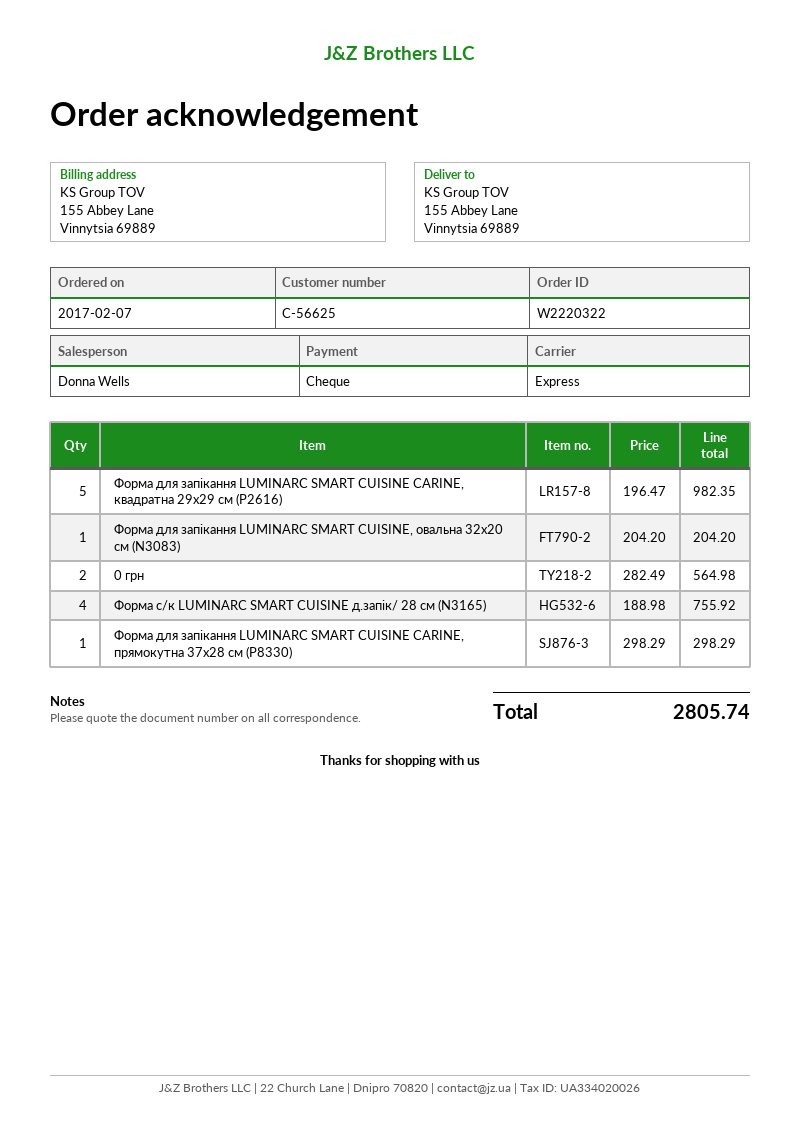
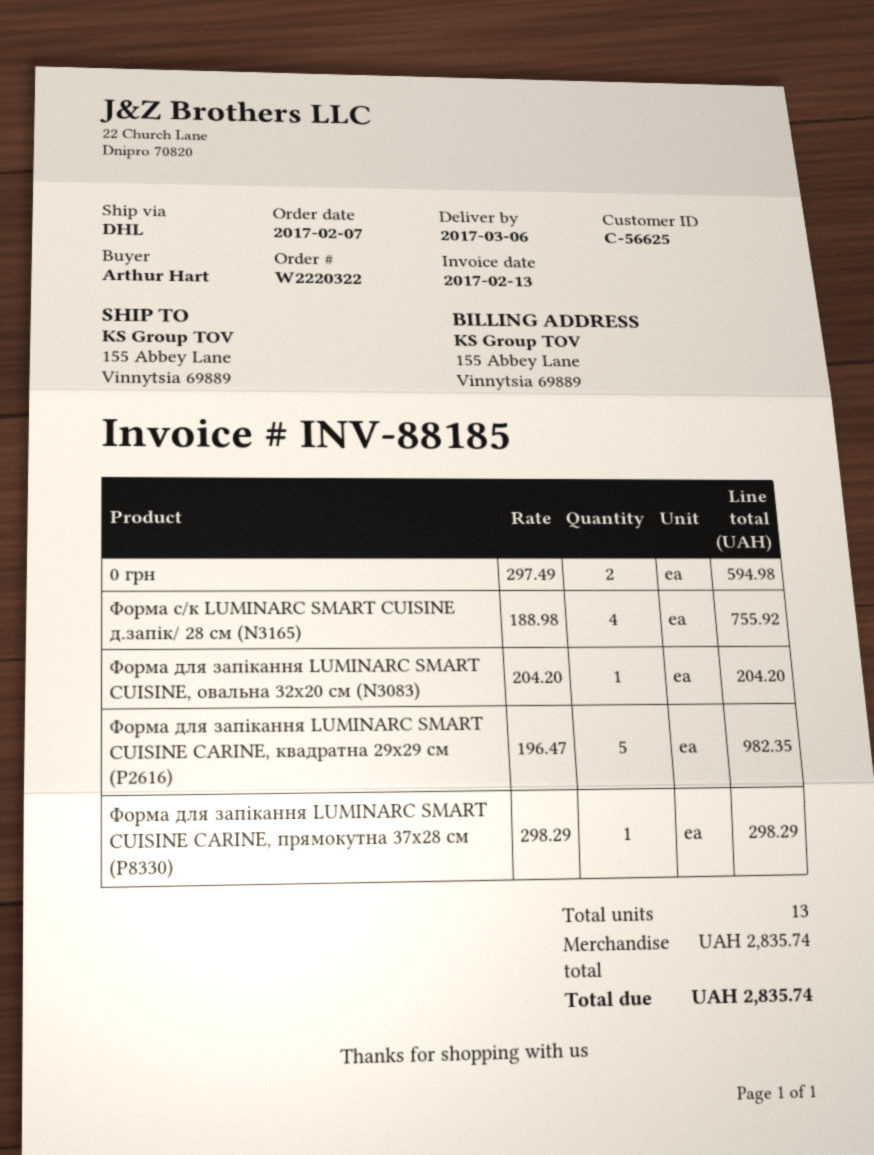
shipping method: express -> DHL
0 грн: 2 x 282.49 = 564.98 -> 2 x 297.49 = 594.98
total: 2805.74 -> 2835.74

